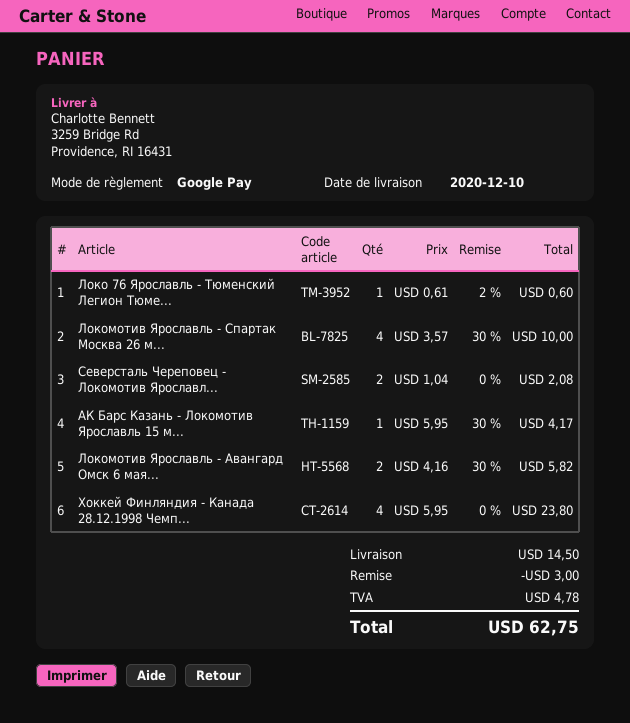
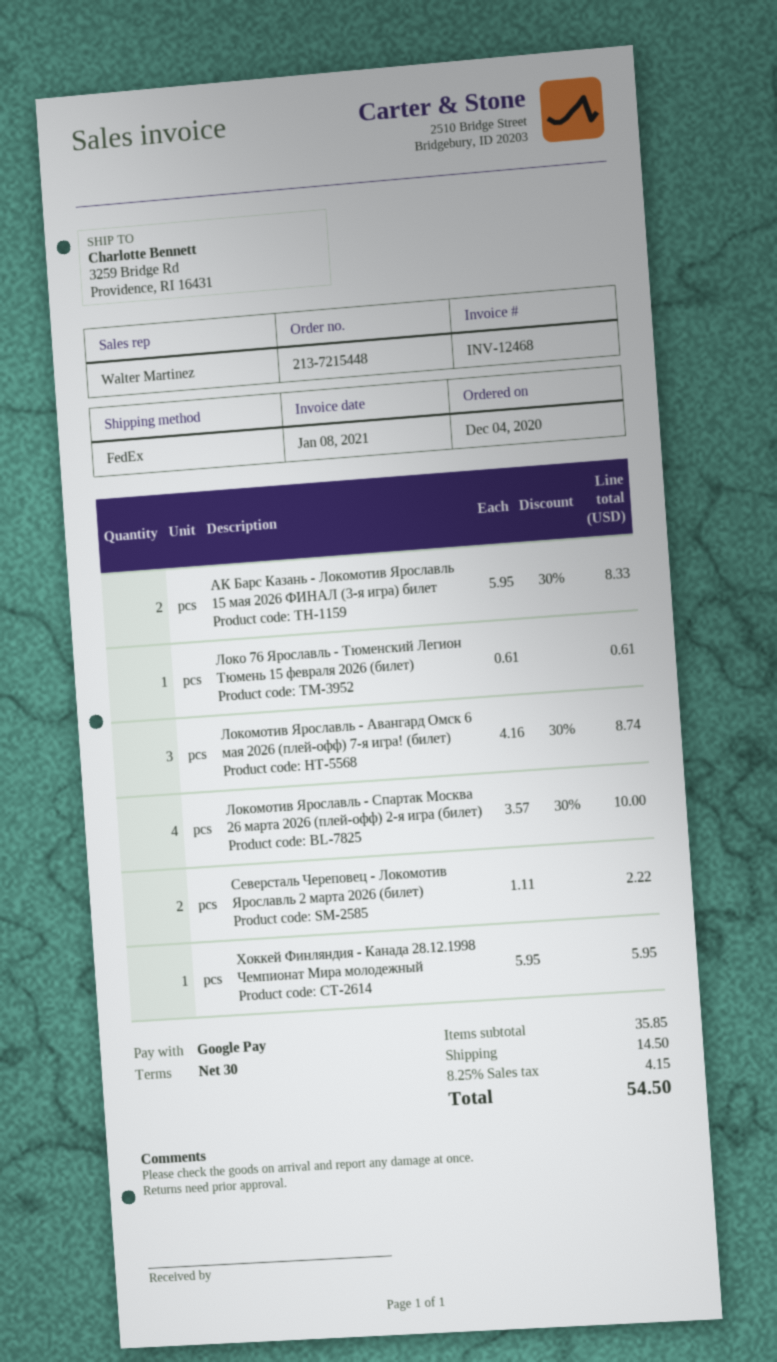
Локо 76 Ярославль - Тюменский Легион Тюме...: 1 x 0.61 - 2% = 0.60 -> 1 x 0.61 = 0.61
Северсталь Череповец - Локомотив Ярославл...: 2 x 1.04 = 2.08 -> 2 x 1.11 = 2.22
АК Барс Казань - Локомотив Ярославль 15 м...: 1 x 5.95 - 30% = 4.17 -> 2 x 5.95 - 30% = 8.33
Локомотив Ярославль - Авангард Омск 6 мая...: 2 x 4.16 - 30% = 5.82 -> 3 x 4.16 - 30% = 8.74
Хоккей Финляндия - Канада 28.12.1998 Чемп...: 4 x 5.95 = 23.80 -> 1 x 5.95 = 5.95
discount: 3.00 -> none
tax: 4.78 -> 4.15
total: 62.75 -> 54.50

